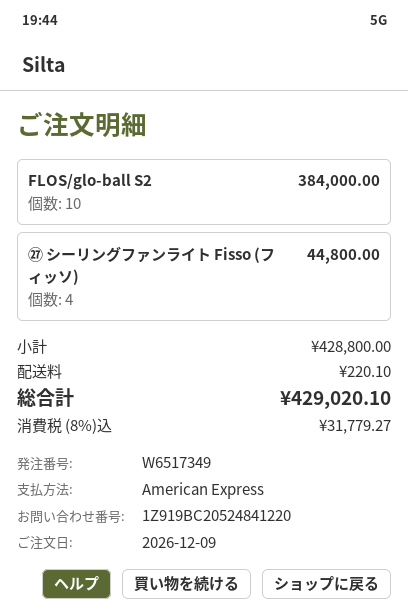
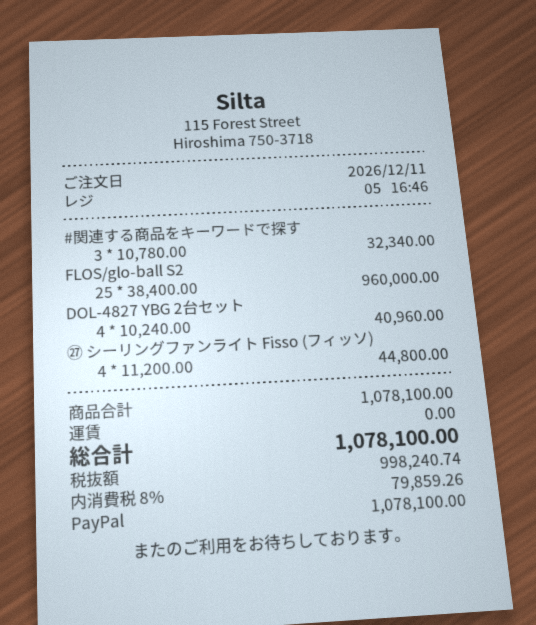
order date: 2026-12-09 -> 2026-12-11
payment method: American Express -> PayPal
FLOS/glo-ball S2: 10 for 384000.00 -> 25 for 960000.00
#関連する商品をキーワードで探す: none -> 3 for 32340.00
DOL-4827 YBG 2台セット: none -> 4 for 40960.00
subtotal: 428800.00 -> 1078100.00
shipping: 220.10 -> 0.00
tax: 8% = 31779.27 -> 8% = 79859.26
total: 429020.10 -> 1078100.00

